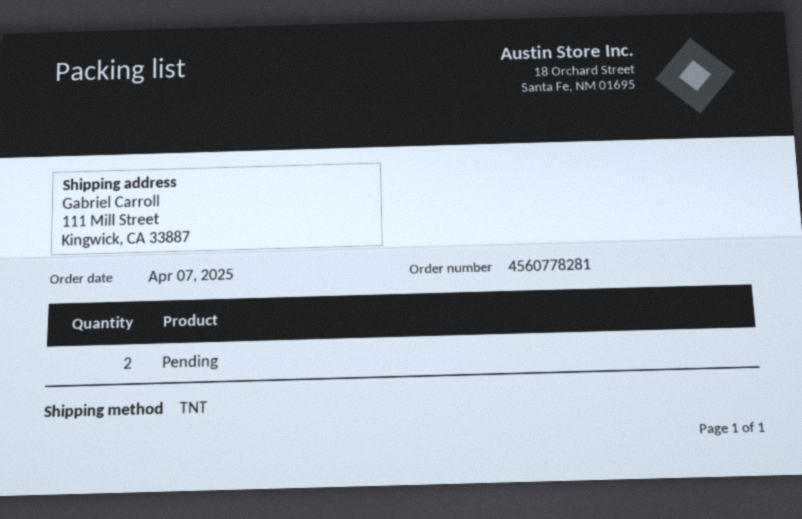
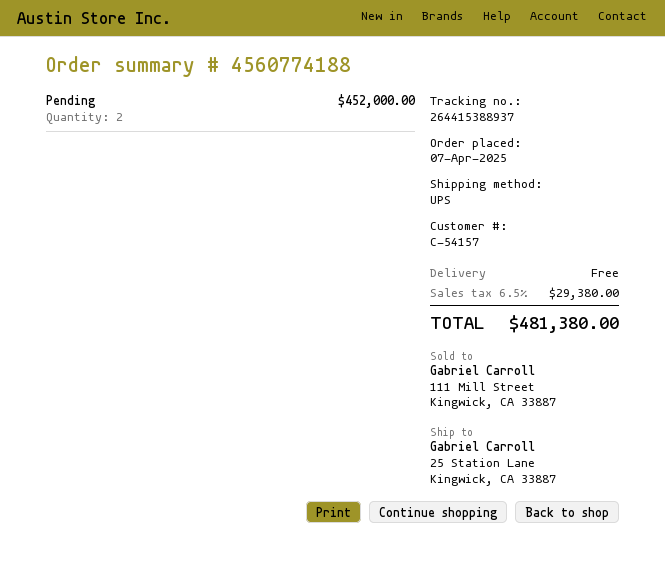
order number: 4560778281 -> 4560774188
shipping method: TNT -> UPS
ship to: 111 Mill Street, Kingwick, CA 33887 -> 25 Station Lane, Kingwick, CA 33887

